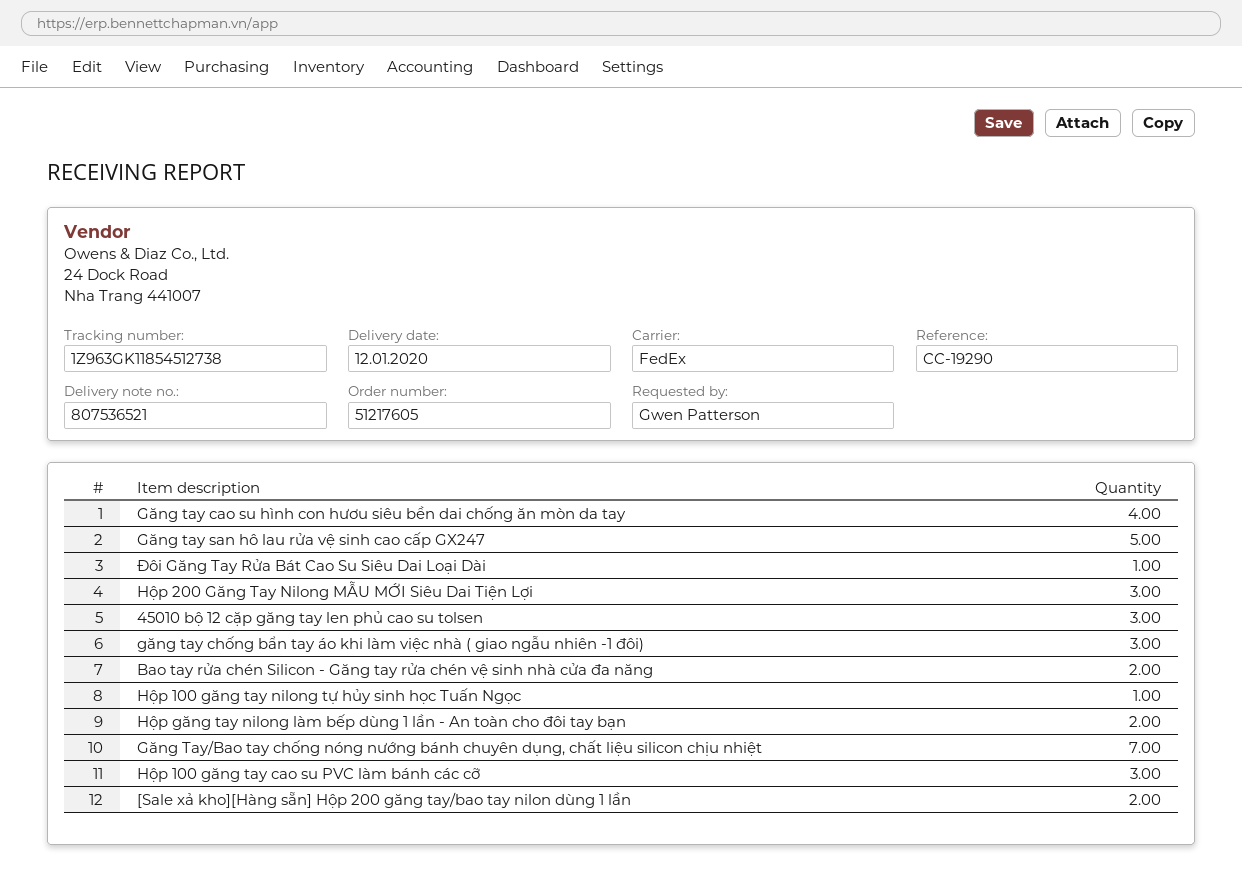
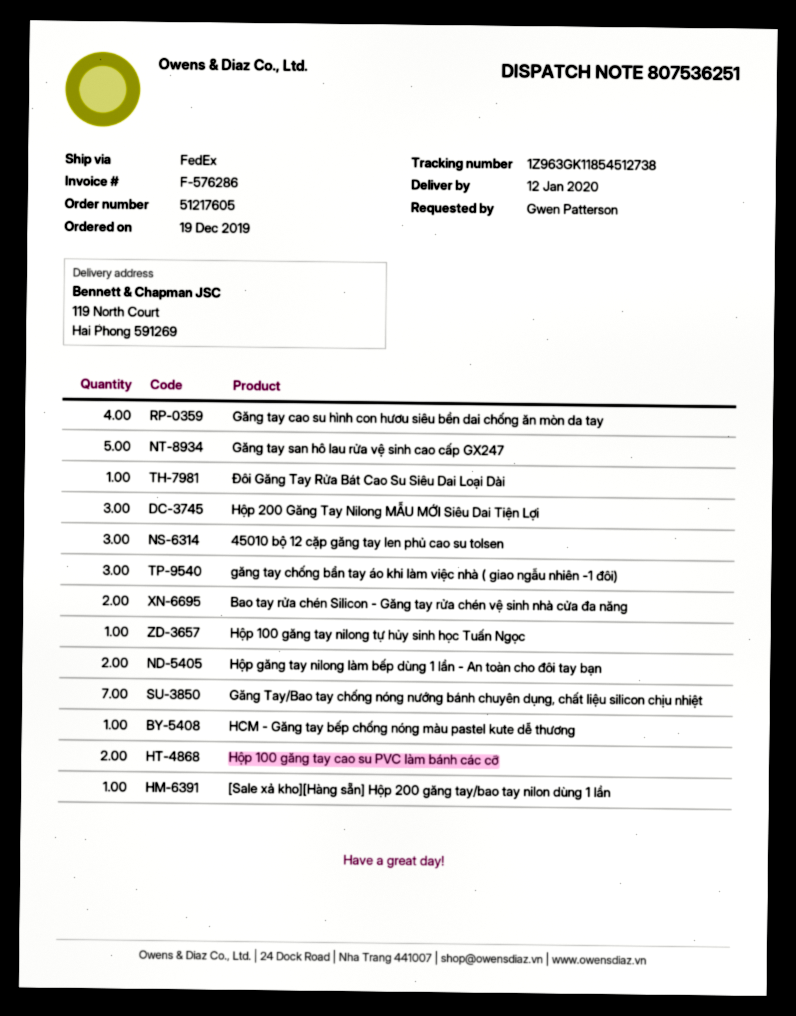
delivery note number: 807536521 -> 807536251
Hộp 100 găng tay cao su PVC làm bánh các cỡ: 3 -> 2
[Sale xả kho][Hàng sẵn] Hộp 200 găng tay/bao tay nilon dùng 1 lần: 2 -> 1
HCM - Găng tay bếp chống nóng màu pastel kute dễ thương: none -> 1

